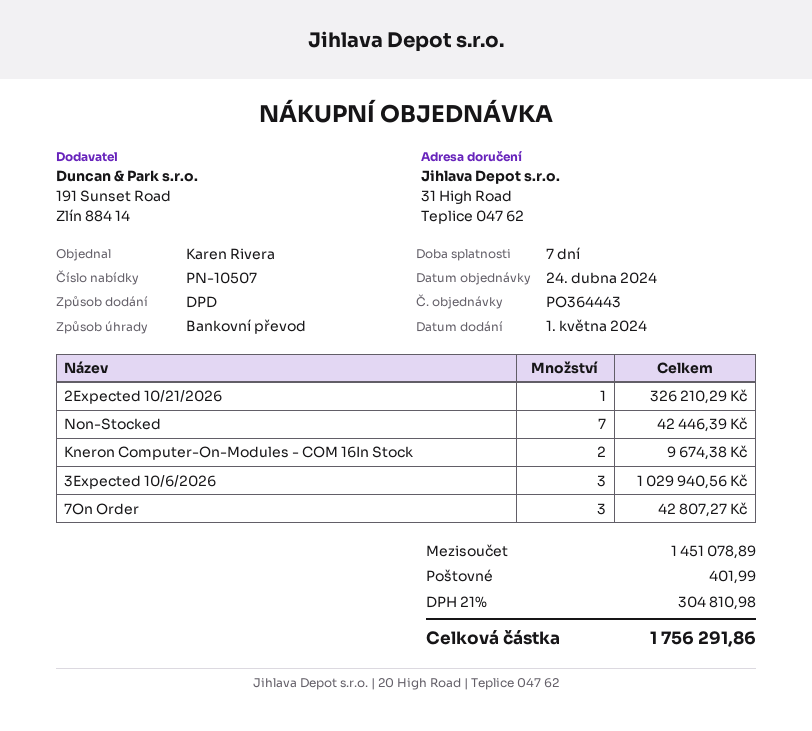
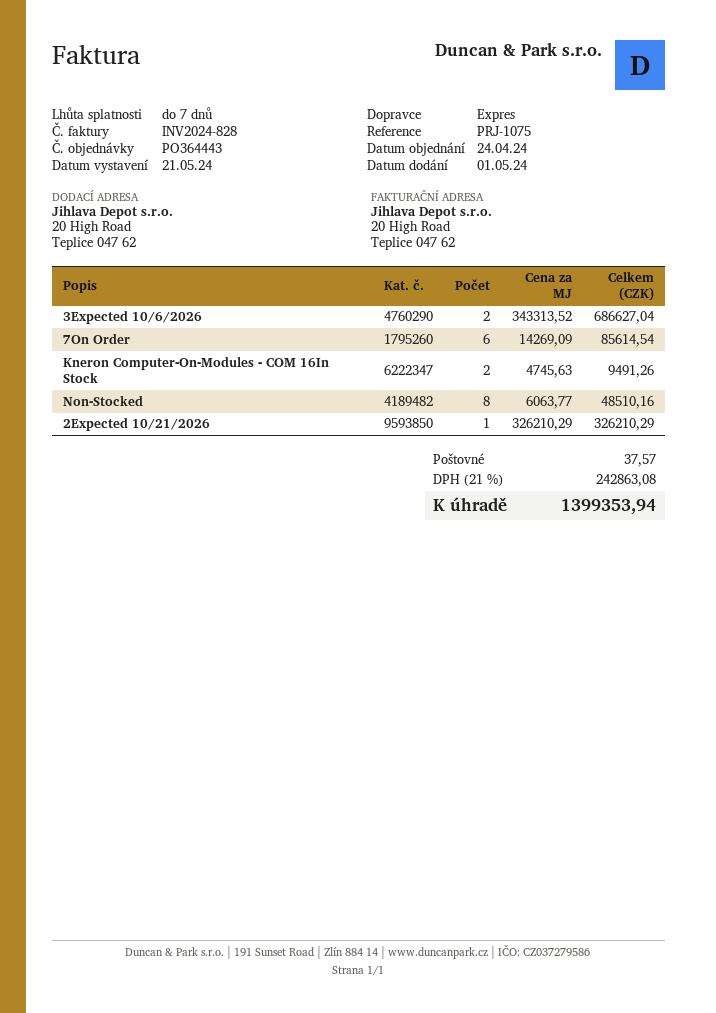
shipping method: DPD -> express
ship to: 31 High Road, Teplice 047 62 -> 20 High Road, Teplice 047 62
Non-Stocked: 7 for 42446.39 -> 8 for 48510.16
Kneron Computer-On-Modules - COM 16In Stock: 2 for 9674.38 -> 2 for 9491.26
3Expected 10/6/2026: 3 for 1029940.56 -> 2 for 686627.04
7On Order: 3 for 42807.27 -> 6 for 85614.54
shipping: 401.99 -> 37.57
tax: 21% = 304810.98 -> 21% = 242863.08
total: 1756291.86 -> 1399353.94

